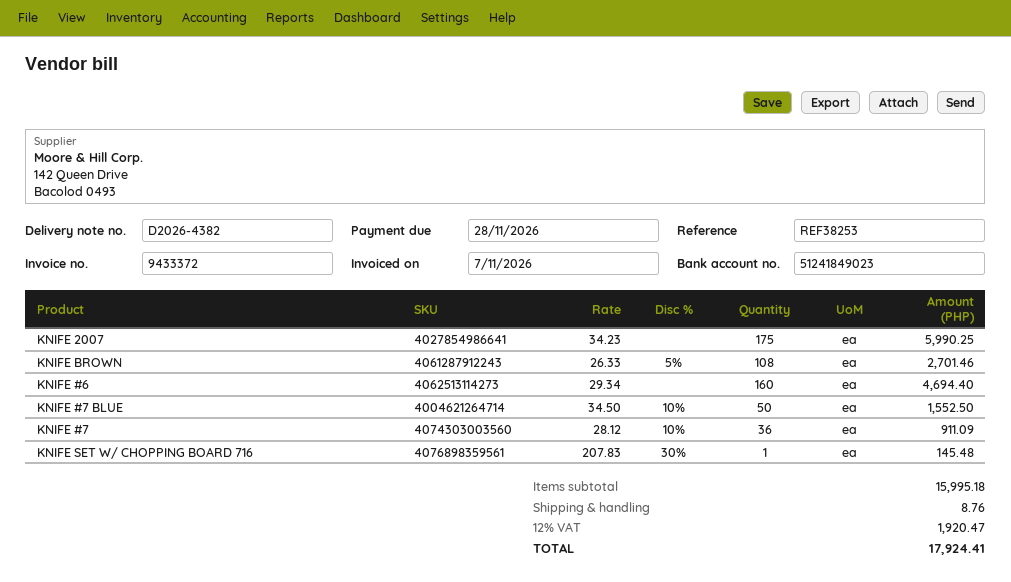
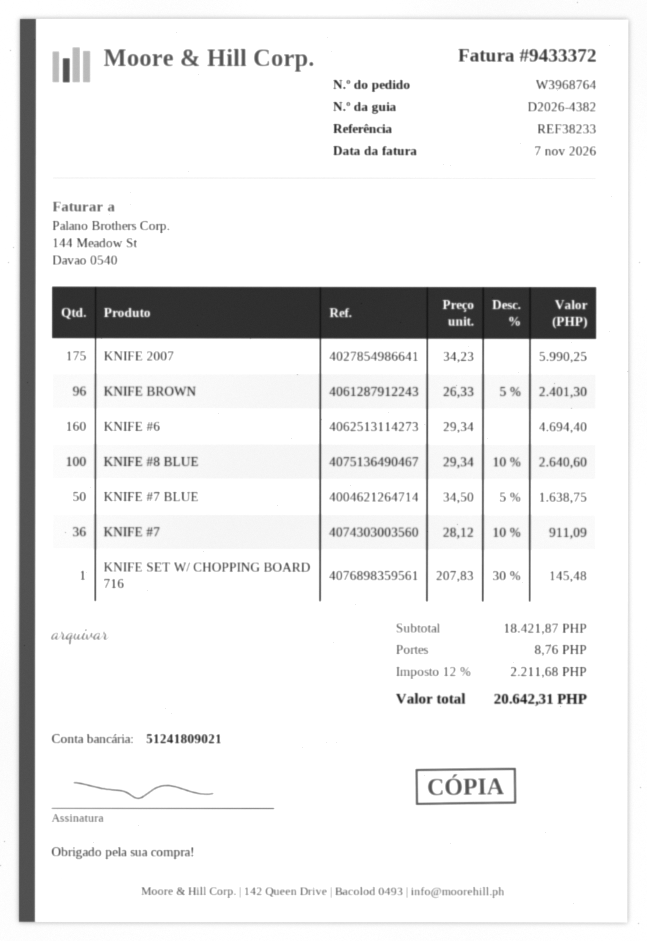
reference: REF38253 -> REF38233
bank account: 51241849023 -> 51241809021
KNIFE BROWN: 108 x 26.33 - 5% = 2701.46 -> 96 x 26.33 - 5% = 2401.30
KNIFE #7 BLUE: 50 x 34.50 - 10% = 1552.50 -> 50 x 34.50 - 5% = 1638.75
KNIFE #8 BLUE: none -> 100 x 29.34 - 10% = 2640.60
subtotal: 15995.18 -> 18421.87
tax: 12% = 1920.47 -> 12% = 2211.68
total: 17924.41 -> 20642.31

